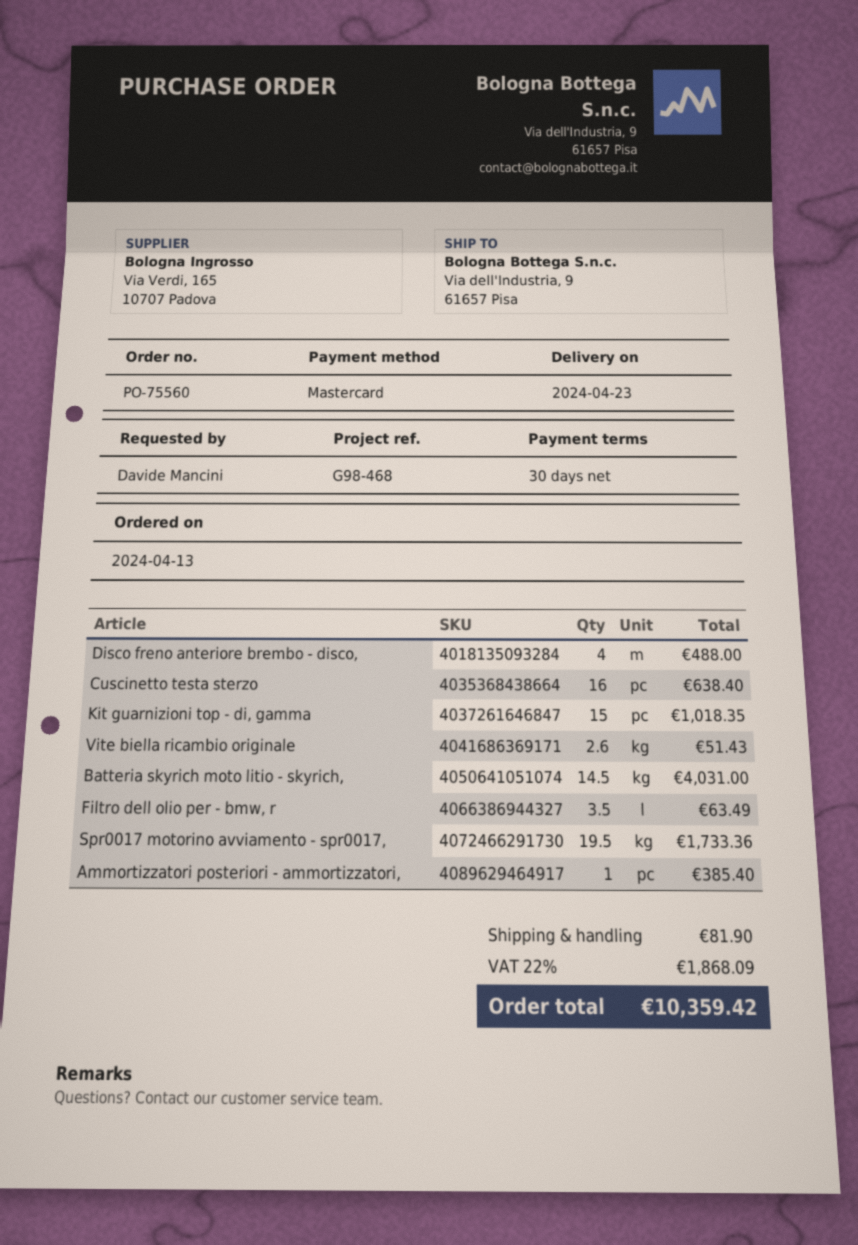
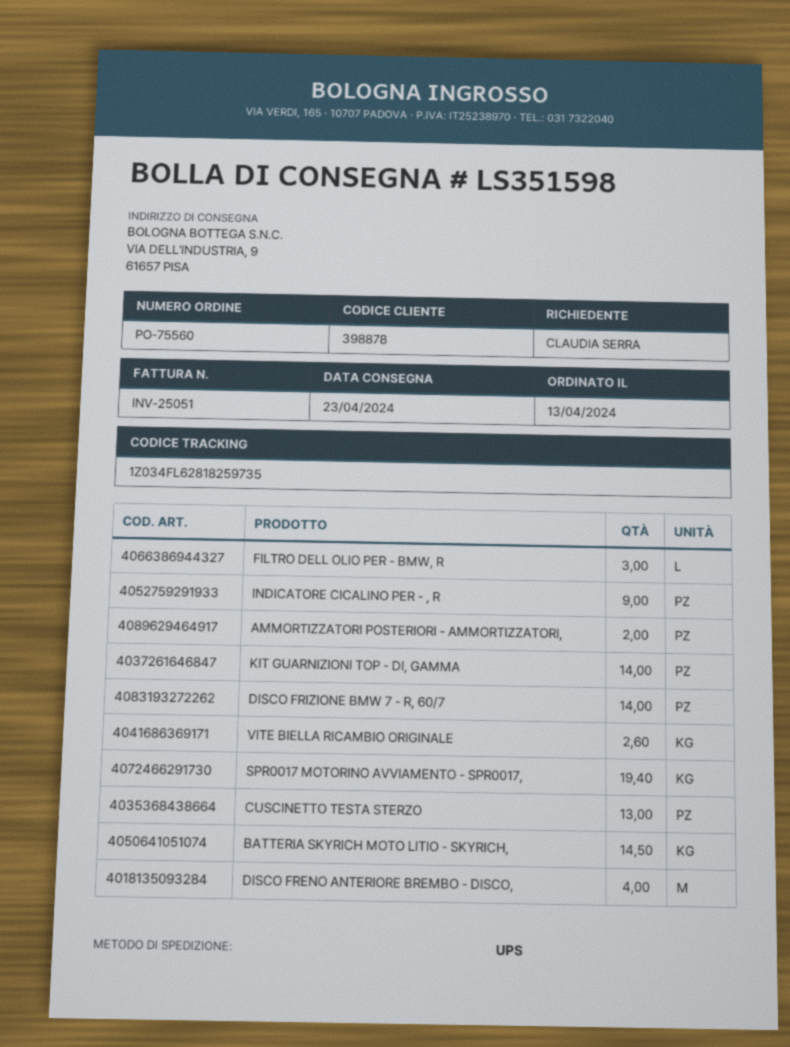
ordered by: Davide Mancini -> CLAUDIA SERRA
Cuscinetto testa sterzo: 16 -> 13
Kit guarnizioni top - di, gamma: 15 -> 14
Filtro dell olio per - bmw, r: 3.5 -> 3
Spr0017 motorino avviamento - spr0017,: 19.5 -> 19.4
Ammortizzatori posteriori - ammortizzatori,: 1 -> 2
INDICATORE CICALINO PER - , R: none -> 9
DISCO FRIZIONE BMW 7 - R, 60/7: none -> 14

